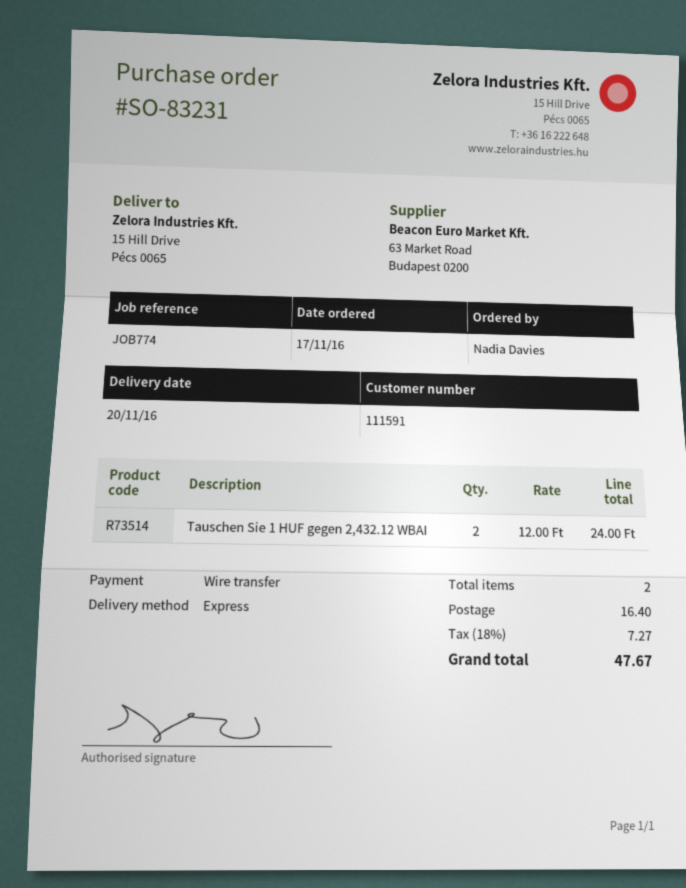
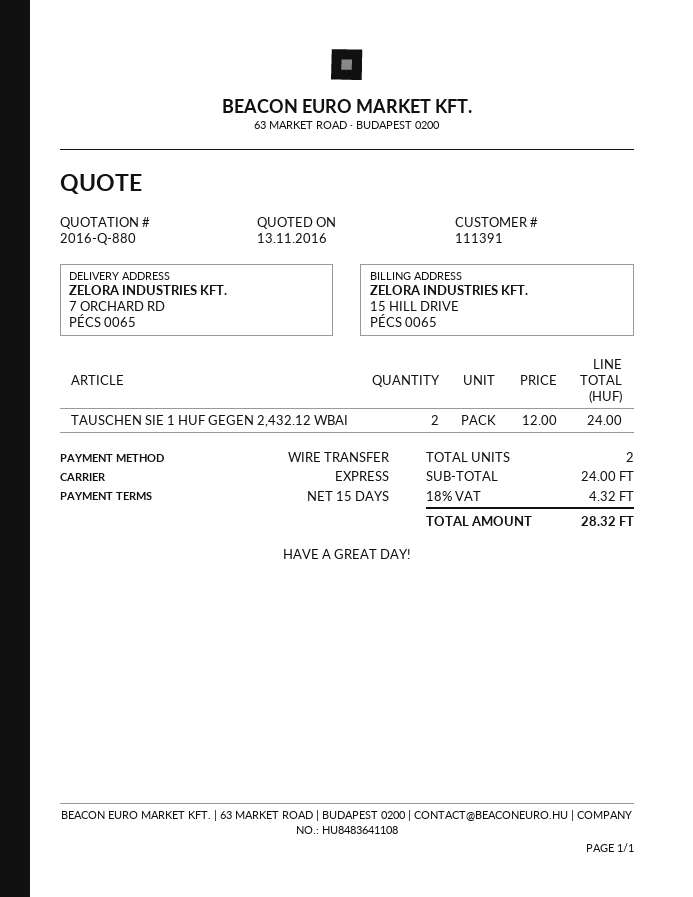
customer number: 111591 -> 111391
ship to: 15 Hill Drive, Pécs 0065 -> 7 ORCHARD RD, PÉCS 0065
shipping: 16.40 -> none
tax: 18% = 7.27 -> 18% = 4.32
total: 47.67 -> 28.32

